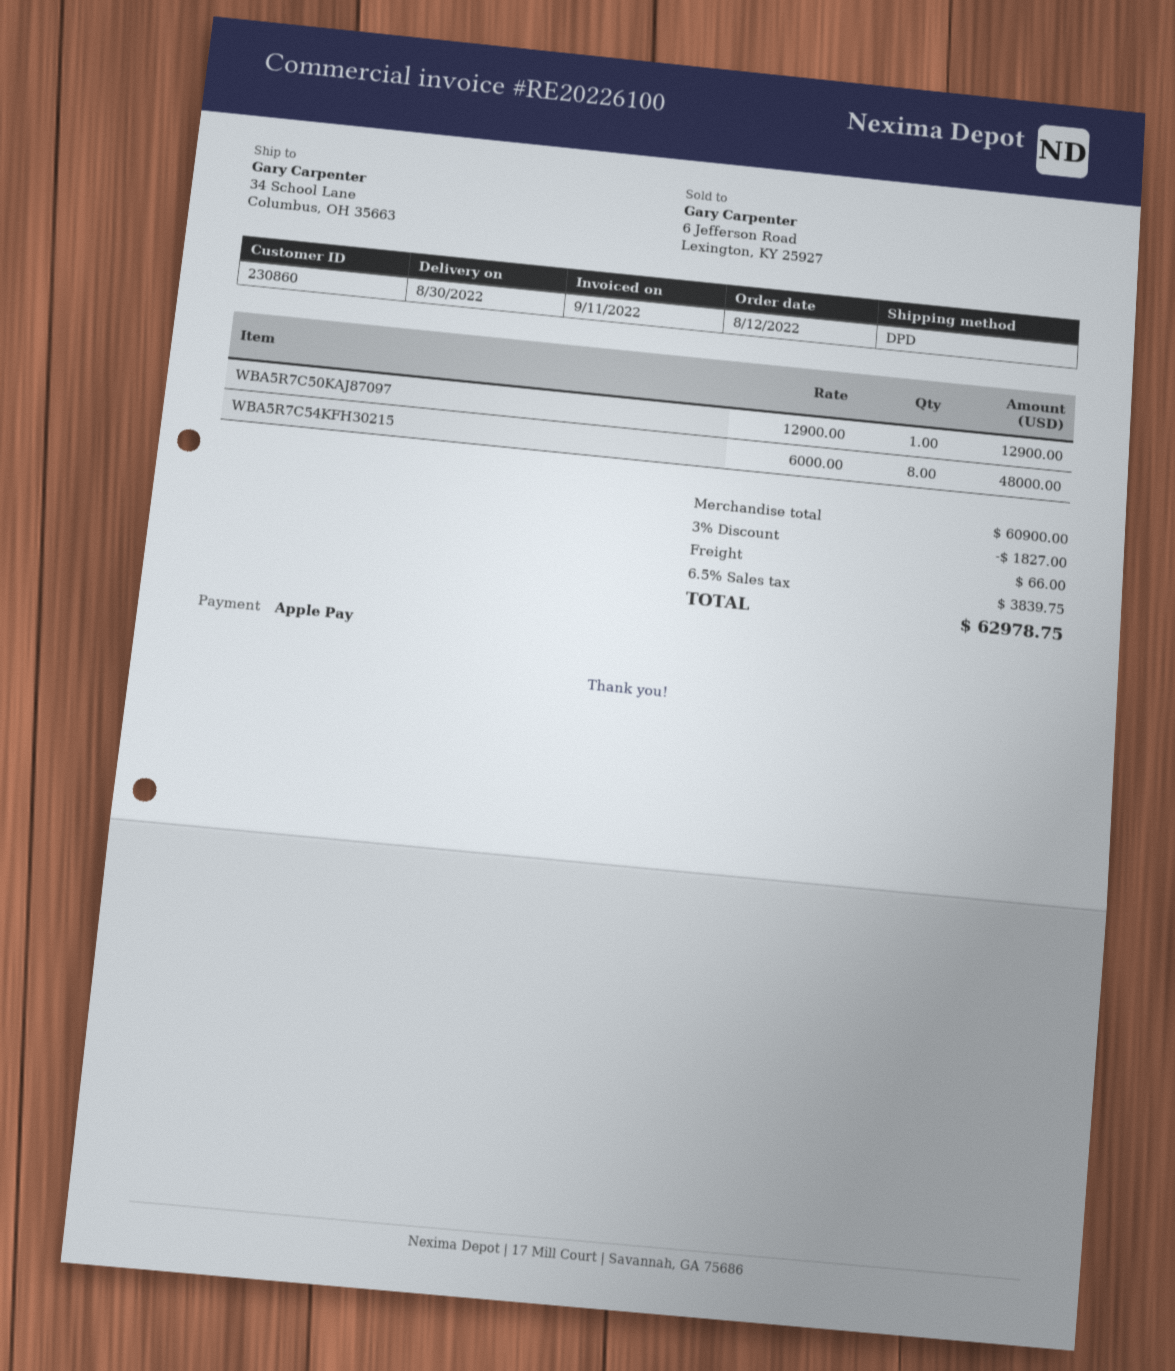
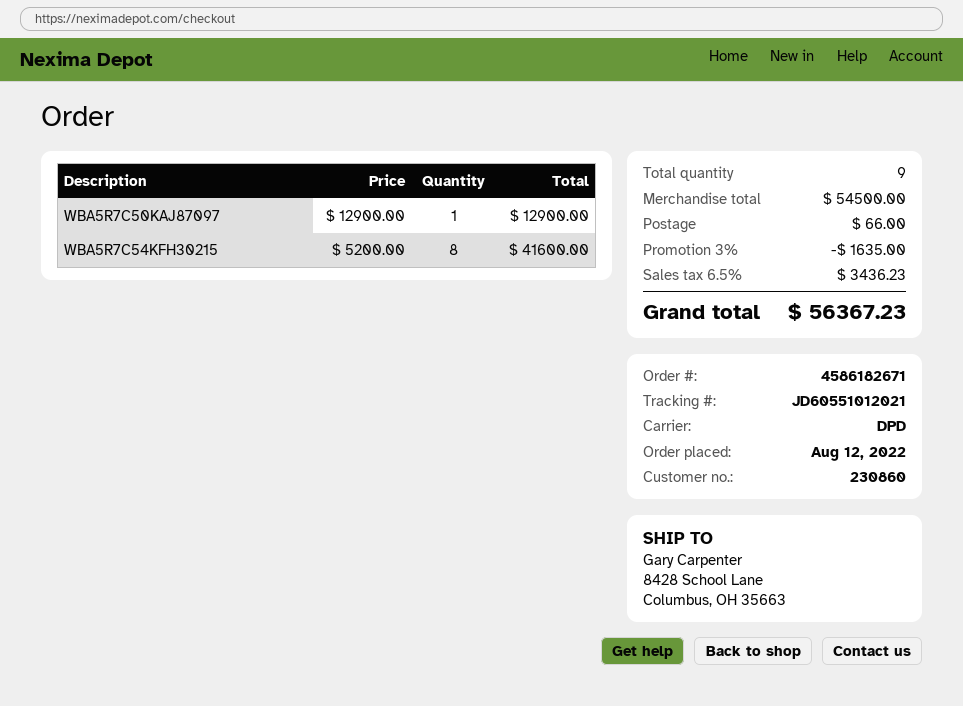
ship to: 34 School Lane, Columbus, OH 35663 -> 8428 School Lane, Columbus, OH 35663
WBA5R7C54KFH30215: 8 x 6000.00 = 48000.00 -> 8 x 5200.00 = 41600.00
subtotal: 60900.00 -> 54500.00
discount: 3% = 1827.00 -> 3% = 1635.00
tax: 6.5% = 3839.75 -> 6.5% = 3436.23
total: 62978.75 -> 56367.23

